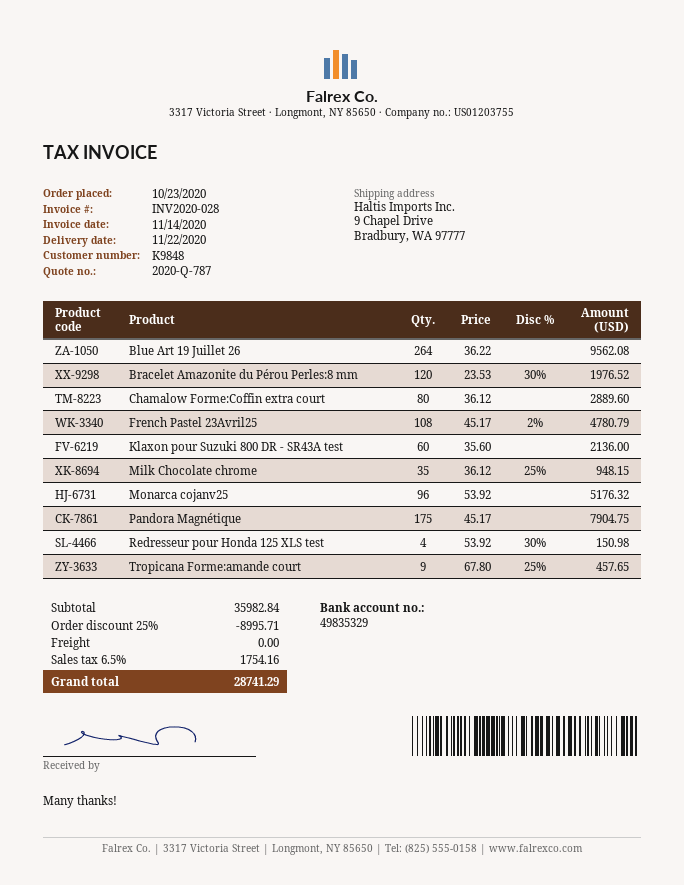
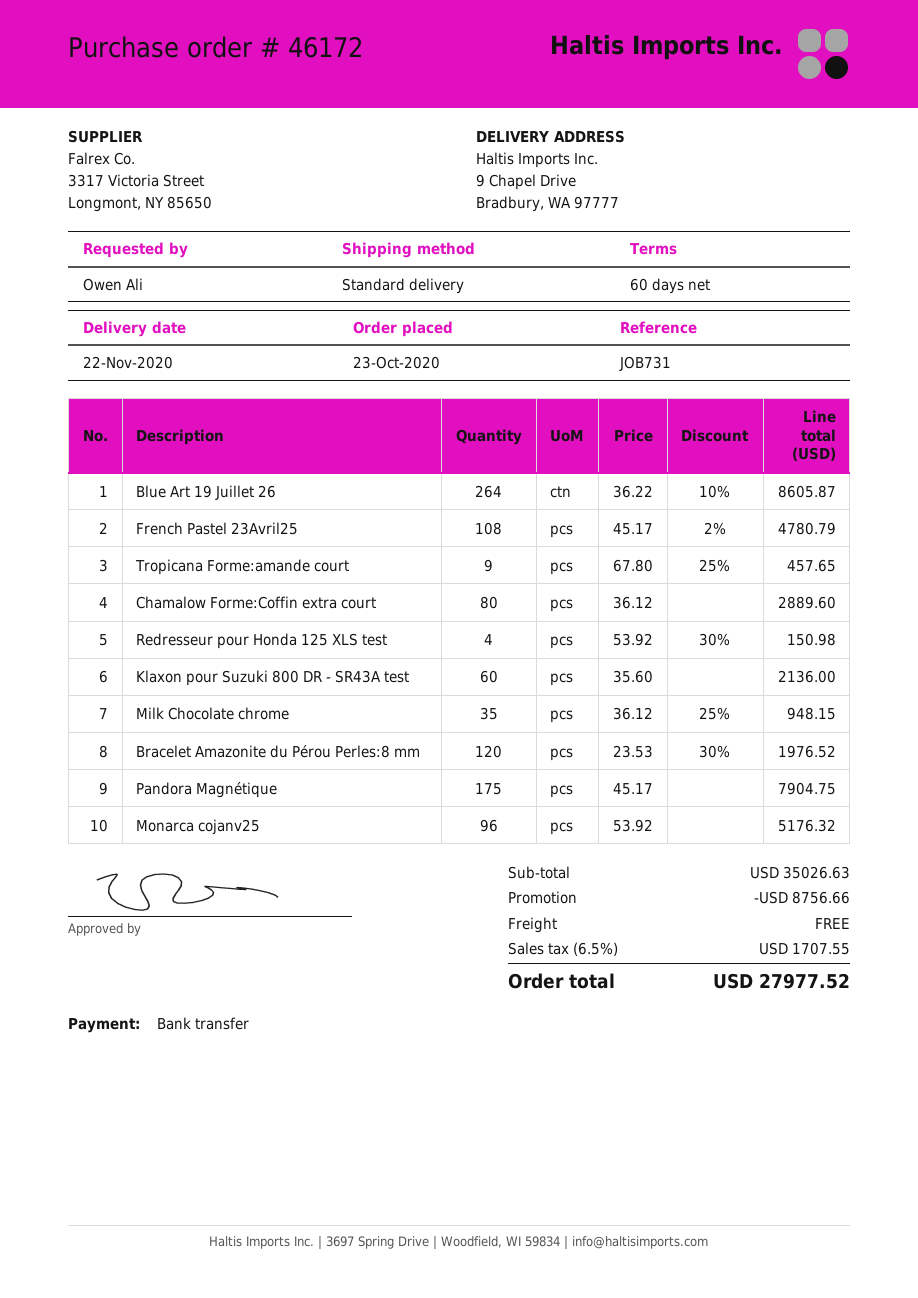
Blue Art 19 Juillet 26: 264 x 36.22 = 9562.08 -> 264 x 36.22 - 10% = 8605.87
subtotal: 35982.84 -> 35026.63
discount: 8995.71 -> 8756.66
tax: 6.5% = 1754.16 -> 6.5% = 1707.55
total: 28741.29 -> 27977.52

